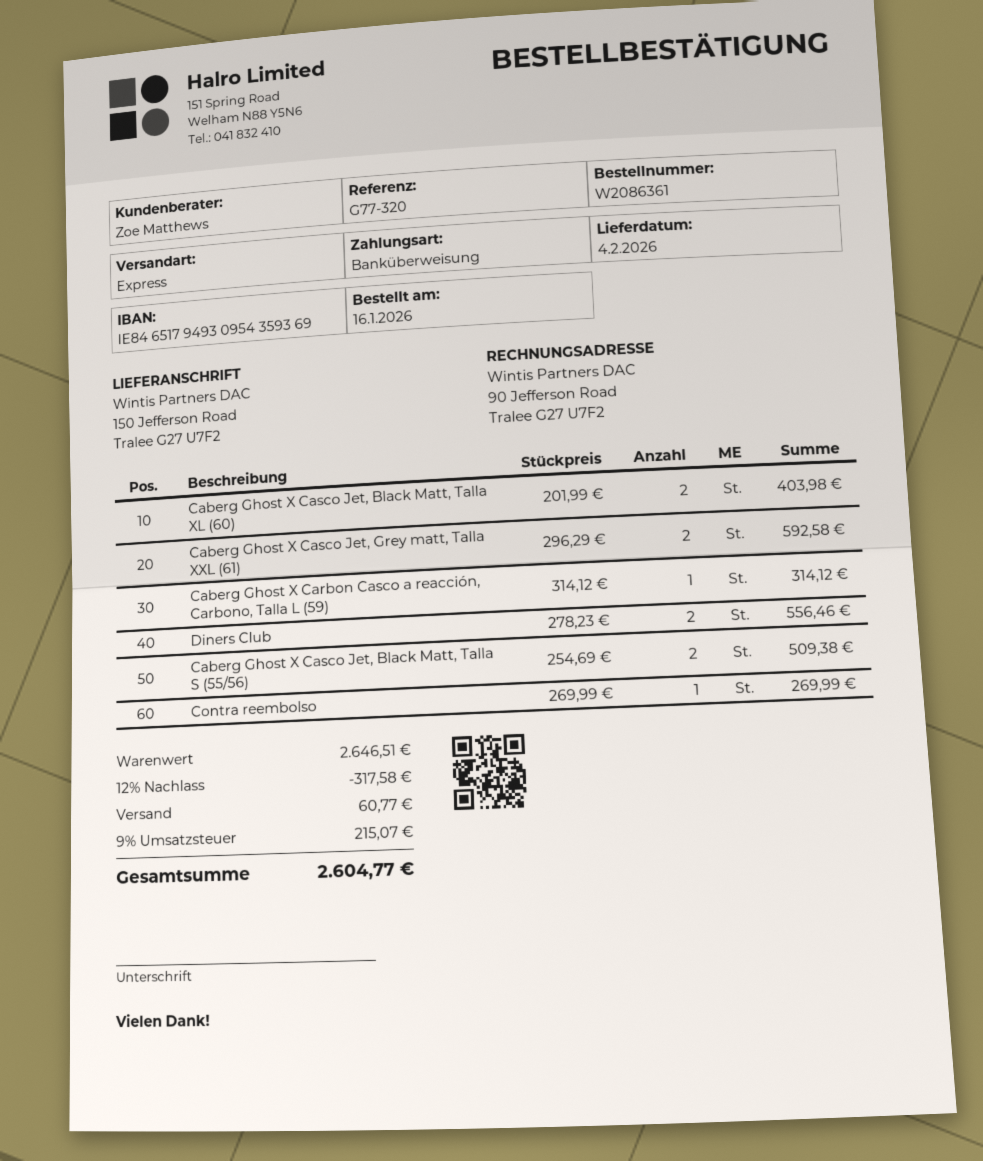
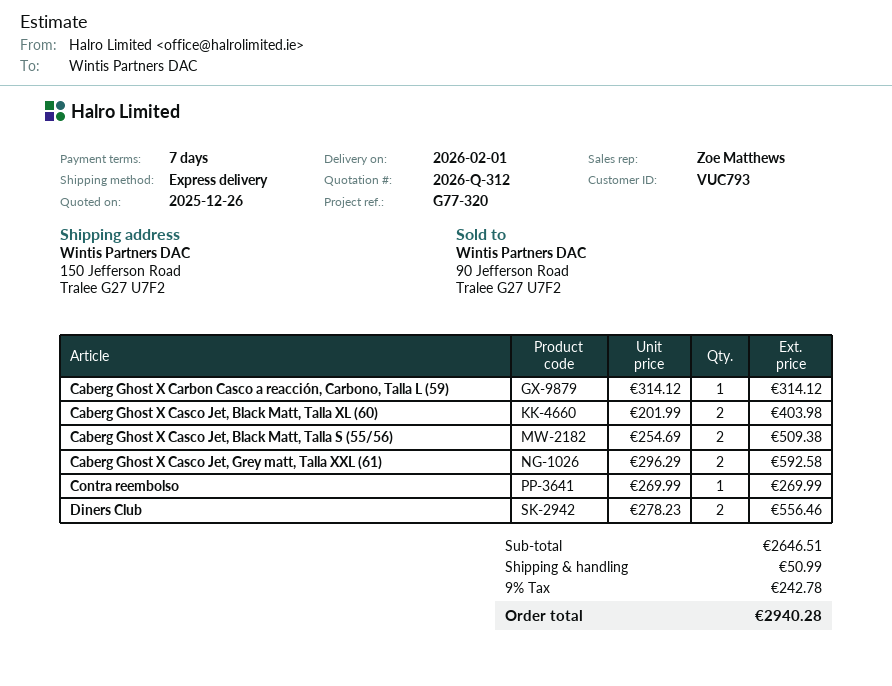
delivery date: 2026-02-04 -> 2026-02-01
discount: 12% = 317.58 -> none
shipping: 60.77 -> 50.99
tax: 9% = 215.07 -> 9% = 242.78
total: 2604.77 -> 2940.28

